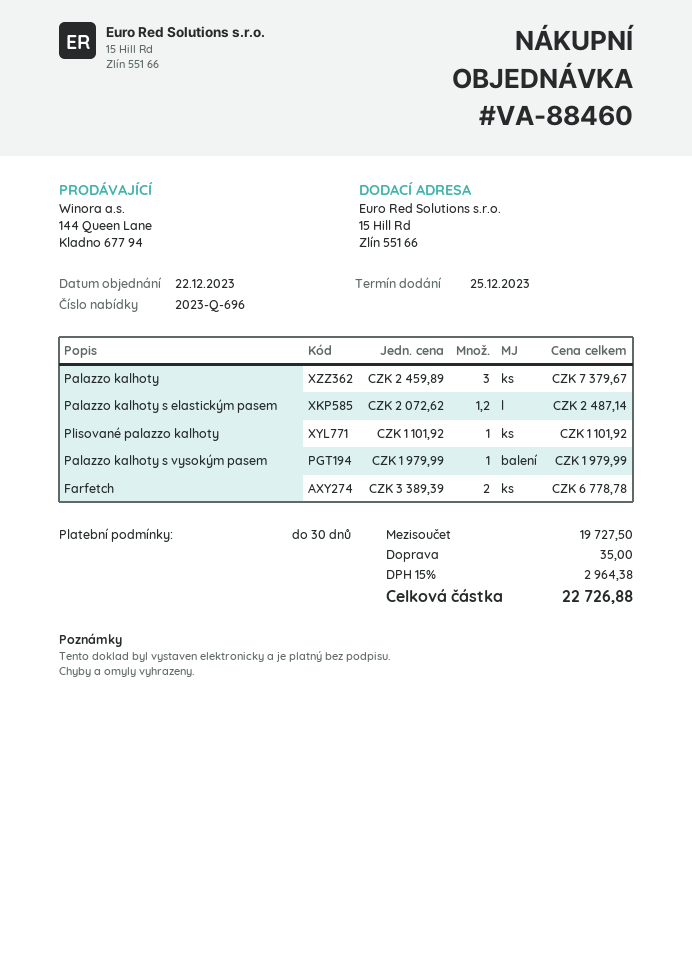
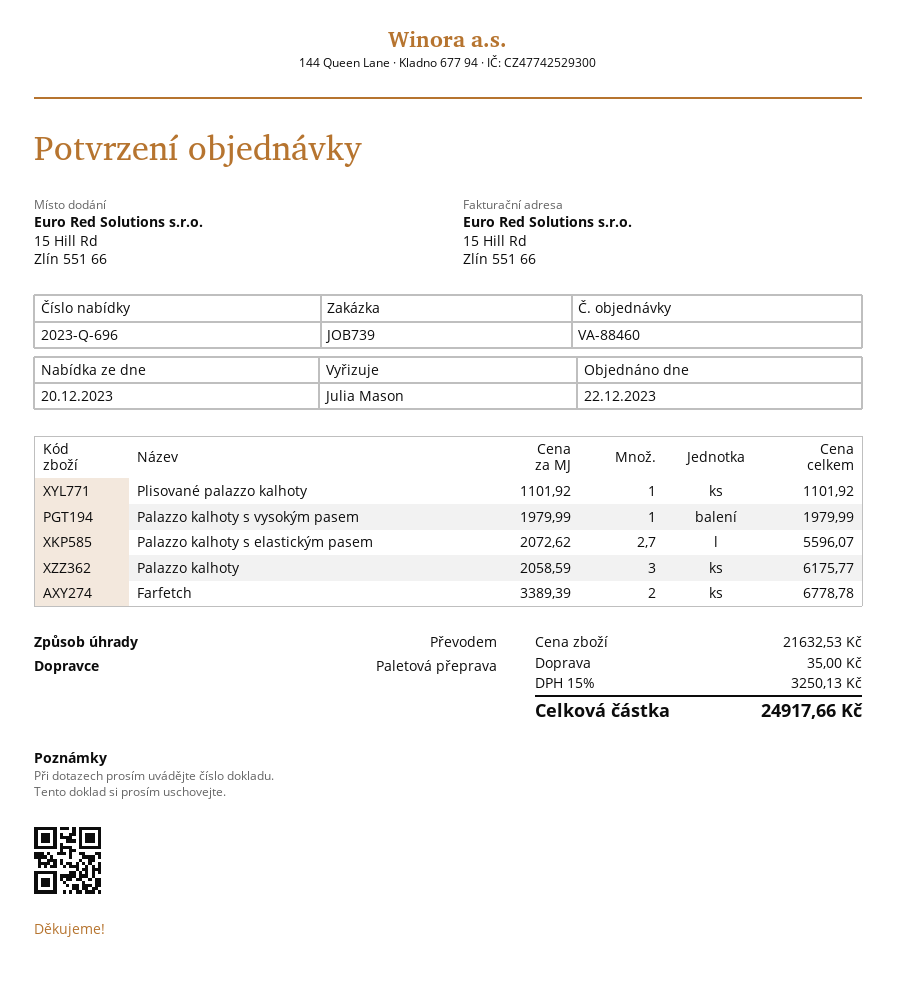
Palazzo kalhoty: 3 x 2459.89 = 7379.67 -> 3 x 2058.59 = 6175.77
Palazzo kalhoty s elastickým pasem: 1.2 x 2072.62 = 2487.14 -> 2.7 x 2072.62 = 5596.07
subtotal: 19727.50 -> 21632.53
tax: 15% = 2964.38 -> 15% = 3250.13
total: 22726.88 -> 24917.66

